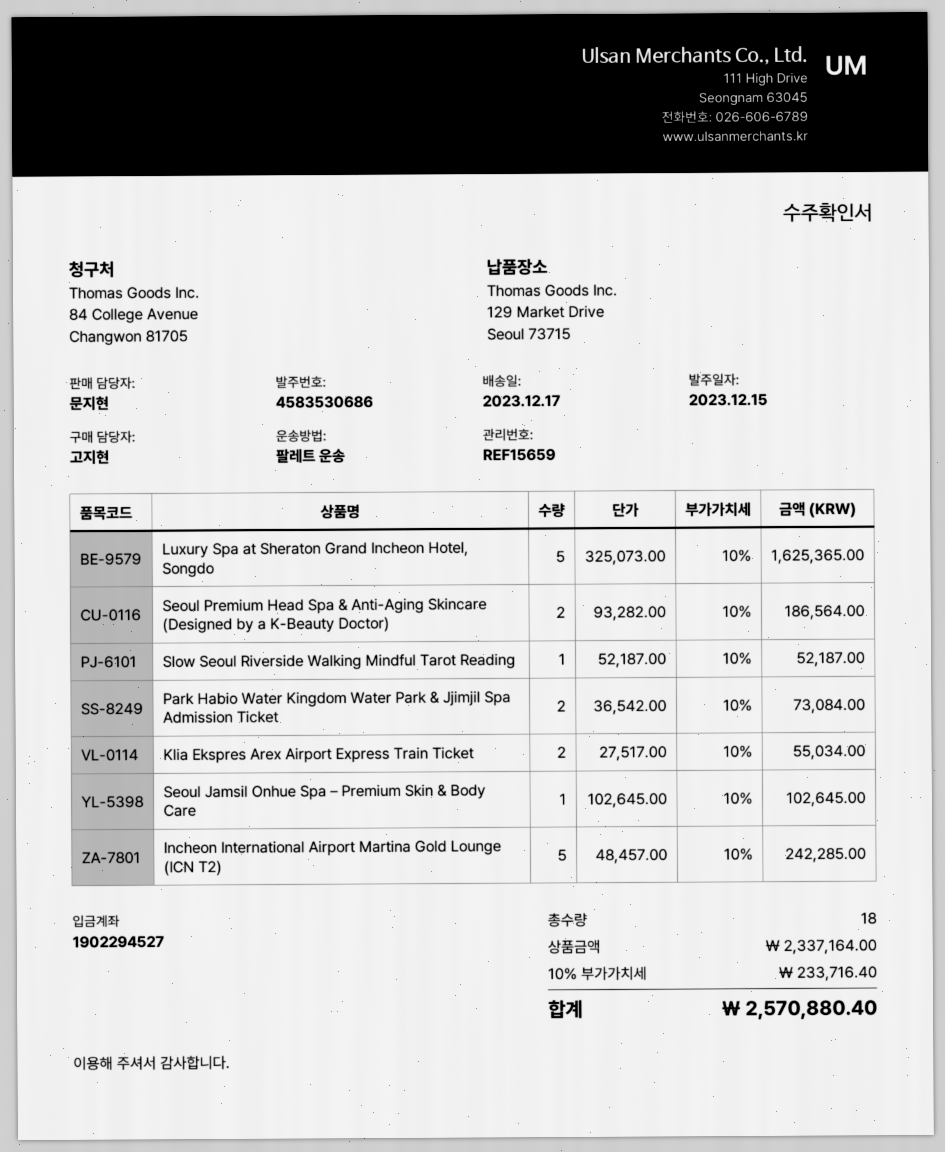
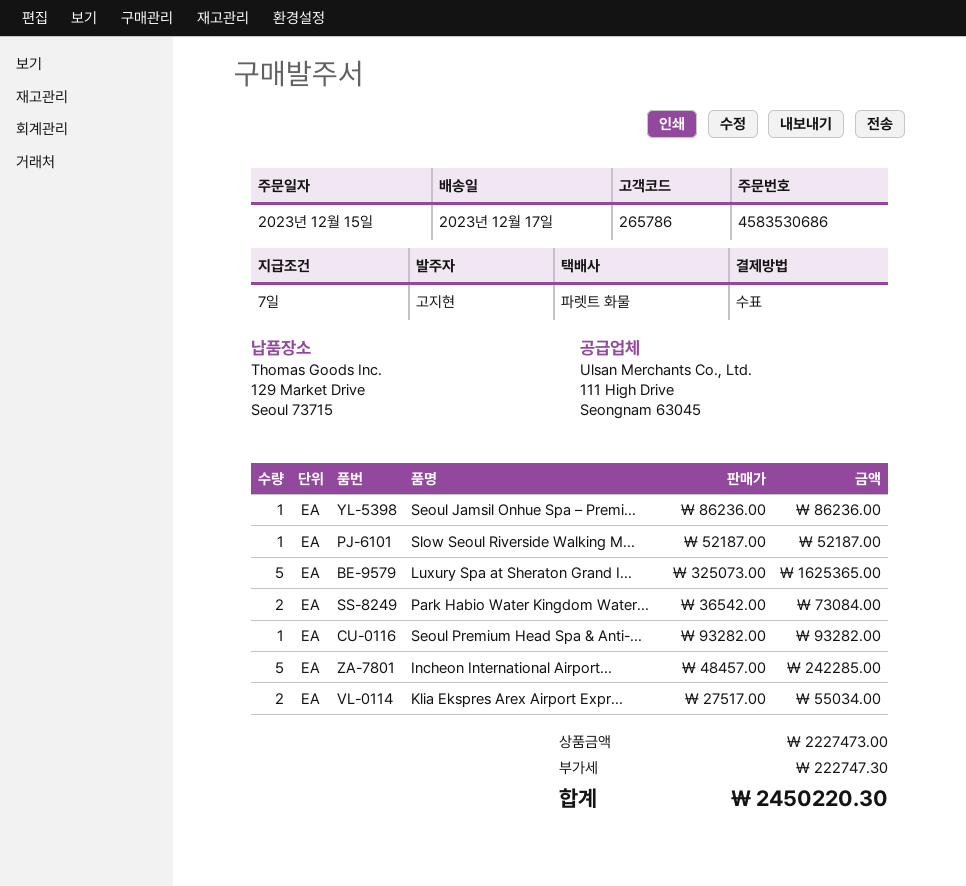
Seoul Premium Head Spa & Anti-Aging Skincare (Designed by a K-Beauty Doctor): 2 x 93282.00 = 186564.00 -> 1 x 93282.00 = 93282.00
Seoul Jamsil Onhue Spa – Premium Skin & Body Care: 1 x 102645.00 = 102645.00 -> 1 x 86236.00 = 86236.00
subtotal: 2337164.00 -> 2227473.00
tax: 233716.40 -> 222747.30
total: 2570880.40 -> 2450220.30

